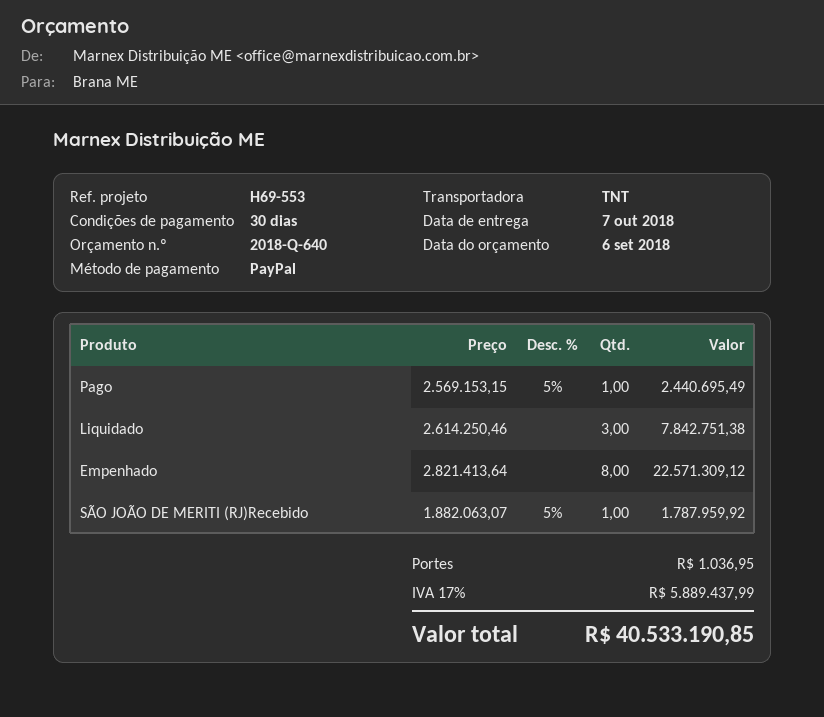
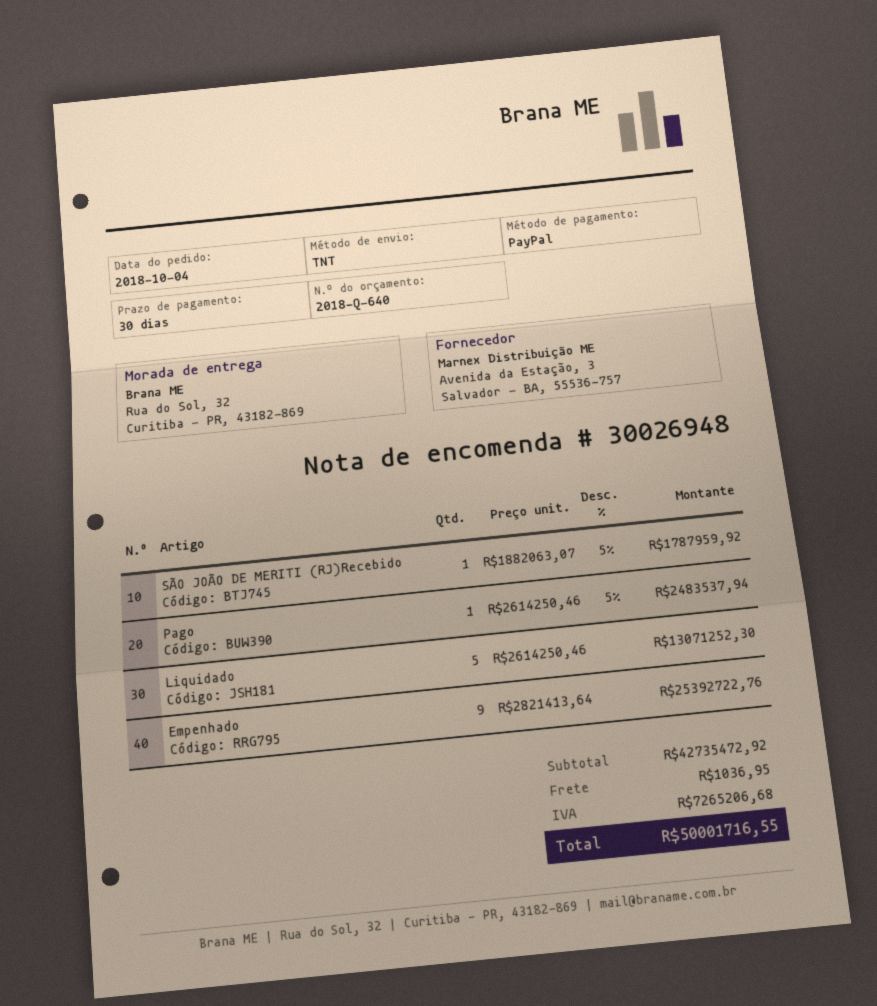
Pago: 1 x 2569153.15 - 5% = 2440695.49 -> 1 x 2614250.46 - 5% = 2483537.94
Liquidado: 3 x 2614250.46 = 7842751.38 -> 5 x 2614250.46 = 13071252.30
Empenhado: 8 x 2821413.64 = 22571309.12 -> 9 x 2821413.64 = 25392722.76
tax: 5889437.99 -> 7265206.68
total: 40533190.85 -> 50001716.55

